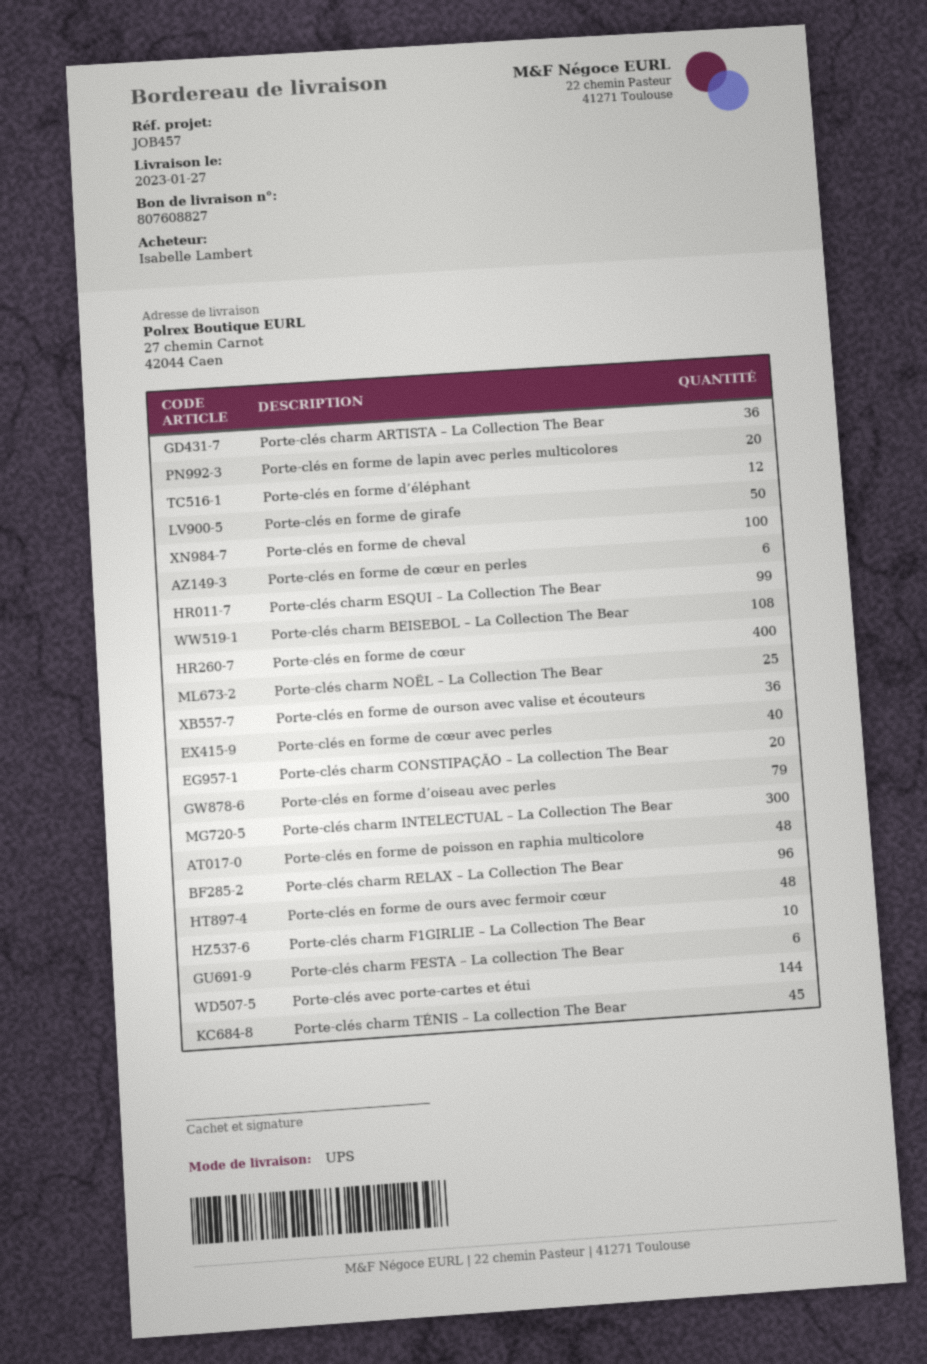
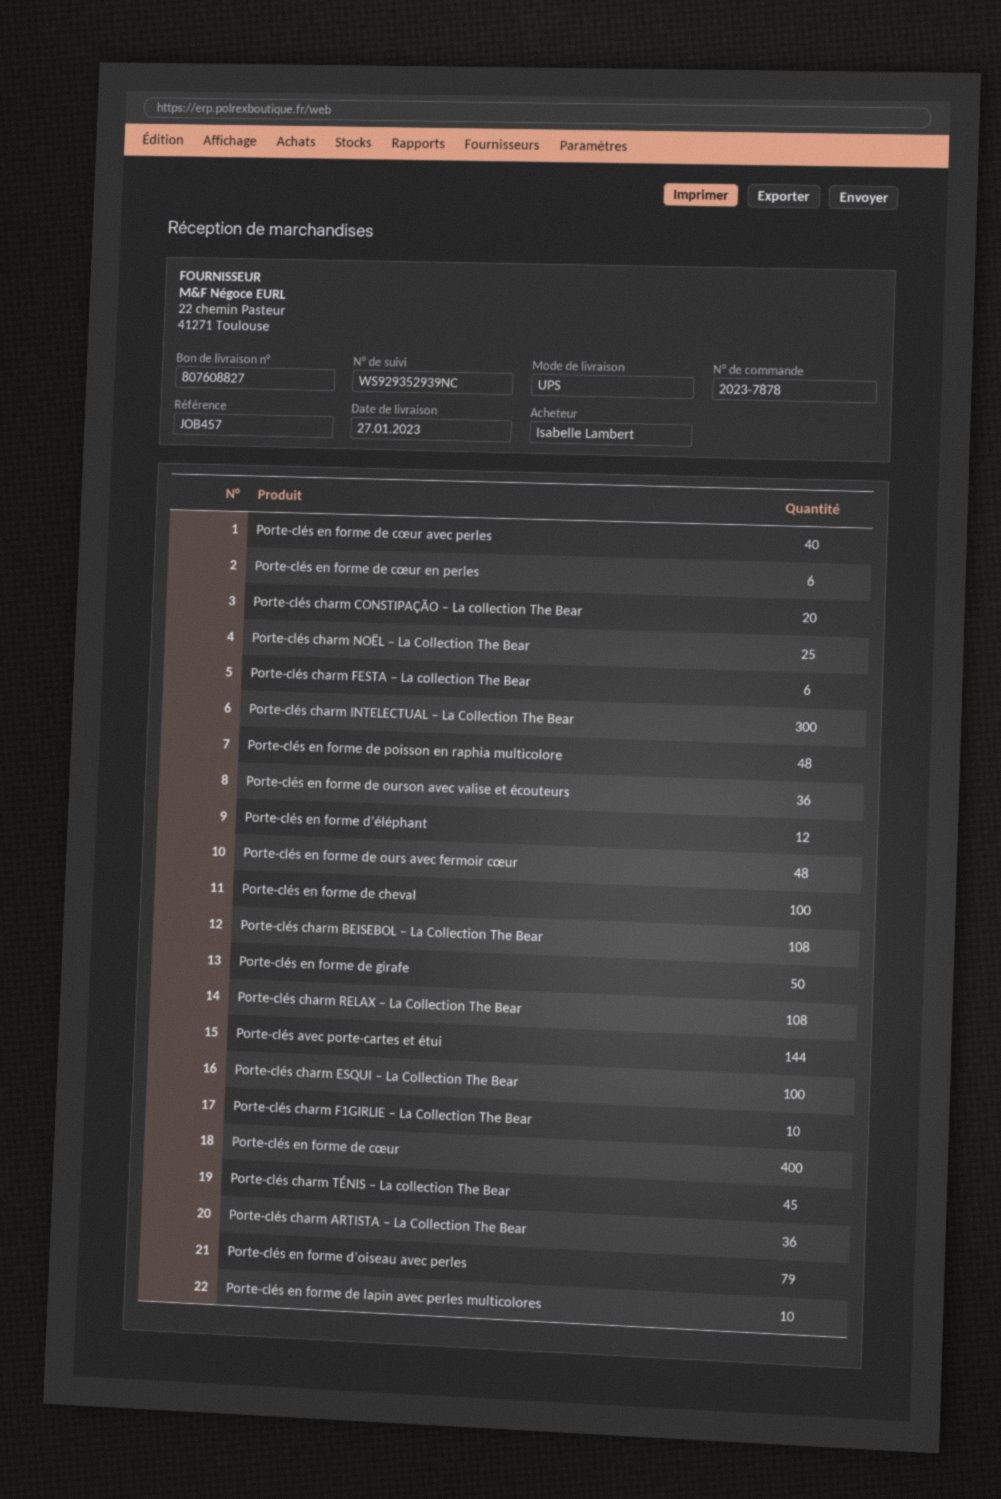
Porte-clés en forme de lapin avec perles multicolores: 20 -> 10
Porte-clés charm ESQUI – La Collection The Bear: 99 -> 100
Porte-clés charm RELAX – La Collection The Bear: 96 -> 108

